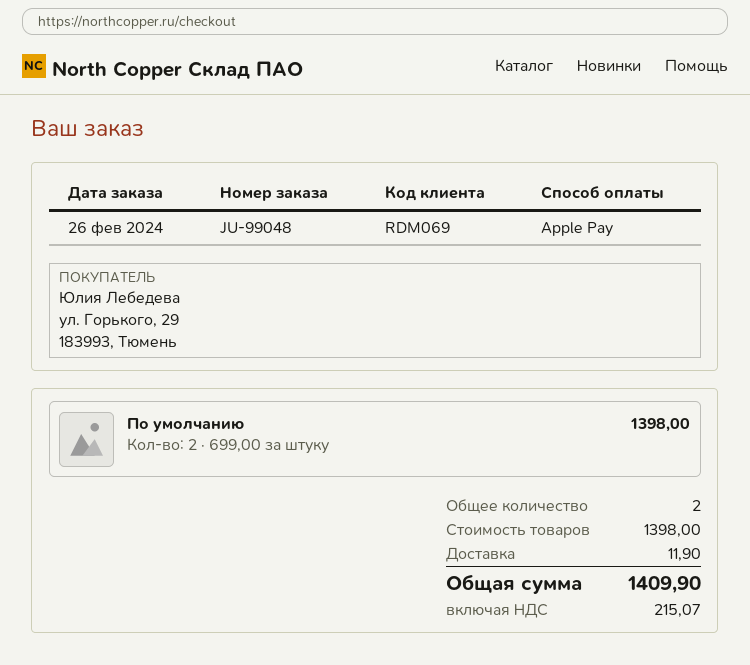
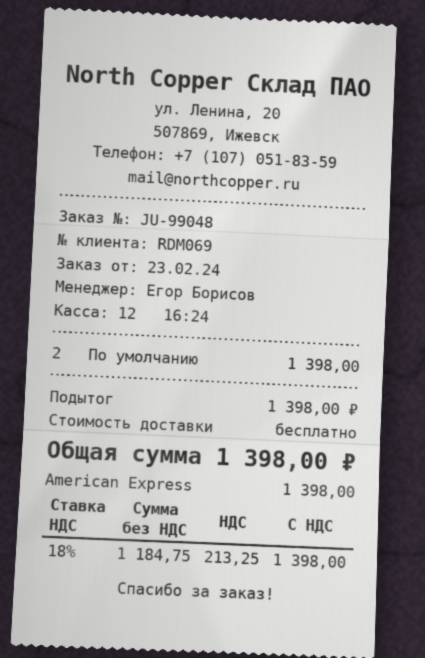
order date: 2024-02-26 -> 2024-02-23
payment method: Apple Pay -> American Express
shipping: 11.90 -> 0.00
tax: 215.07 -> 213.25
total: 1409.90 -> 1398.00

